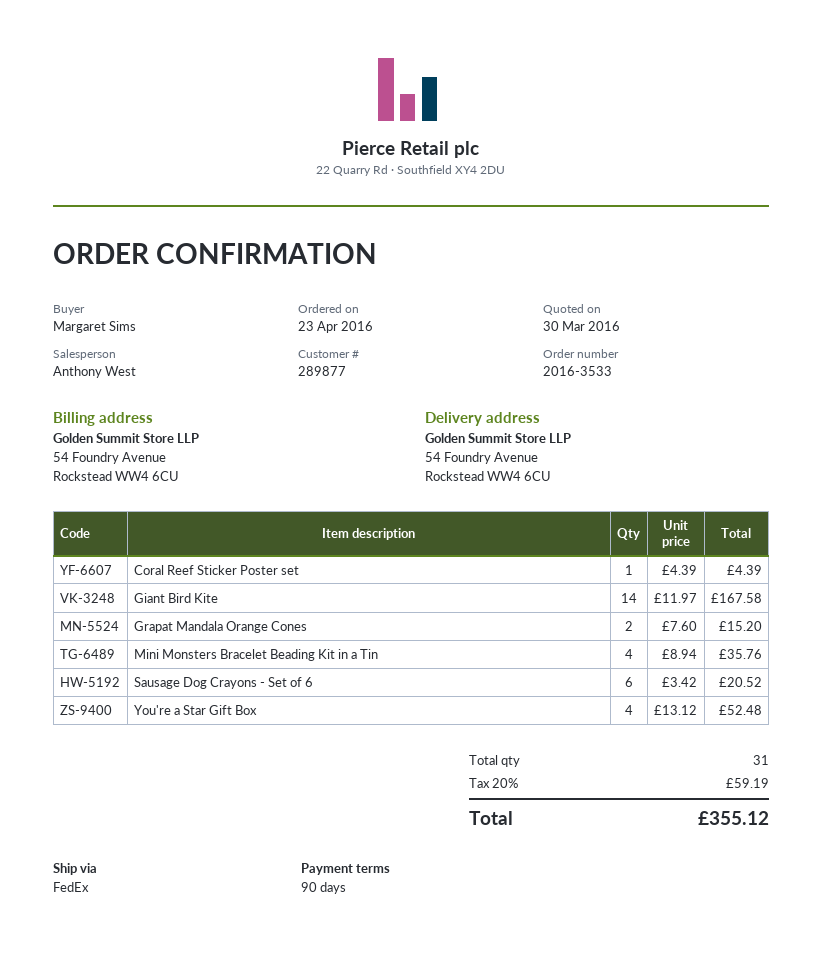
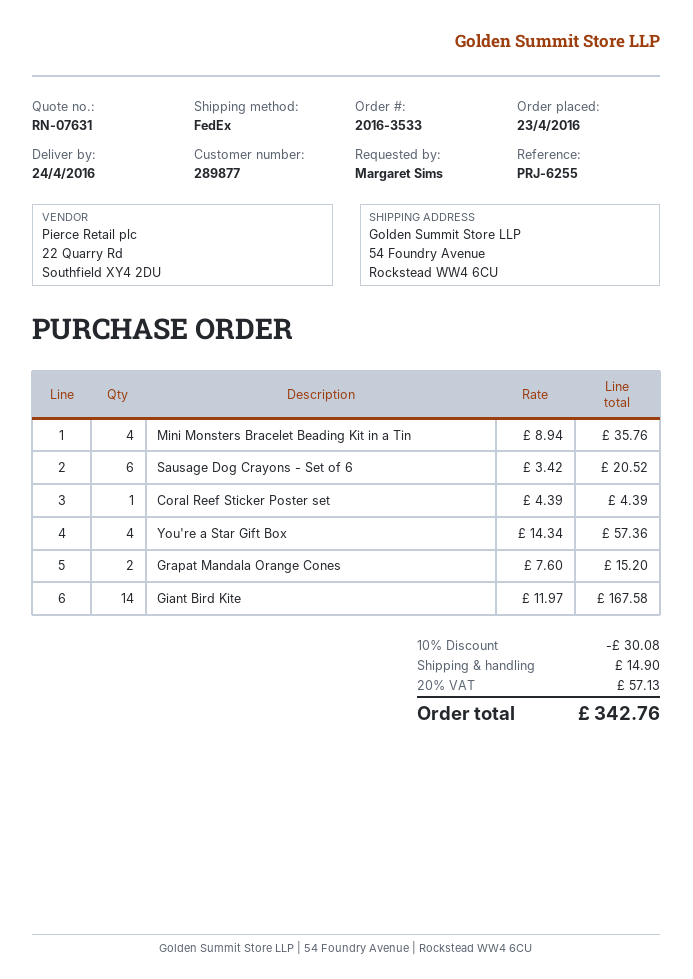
You're a Star Gift Box: 4 x 13.12 = 52.48 -> 4 x 14.34 = 57.36
discount: none -> 10% = 30.08
shipping: none -> 14.90
tax: 20% = 59.19 -> 20% = 57.13
total: 355.12 -> 342.76

